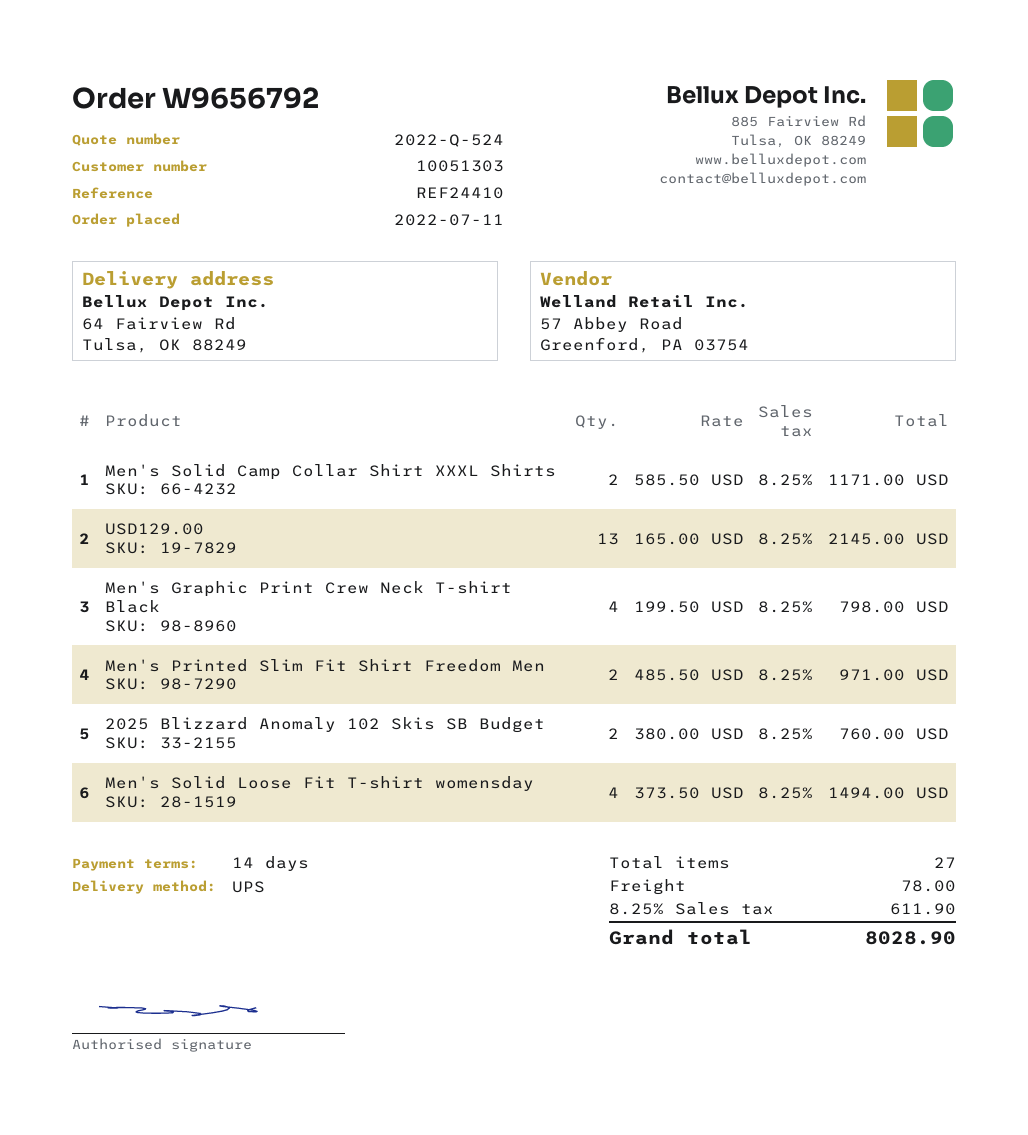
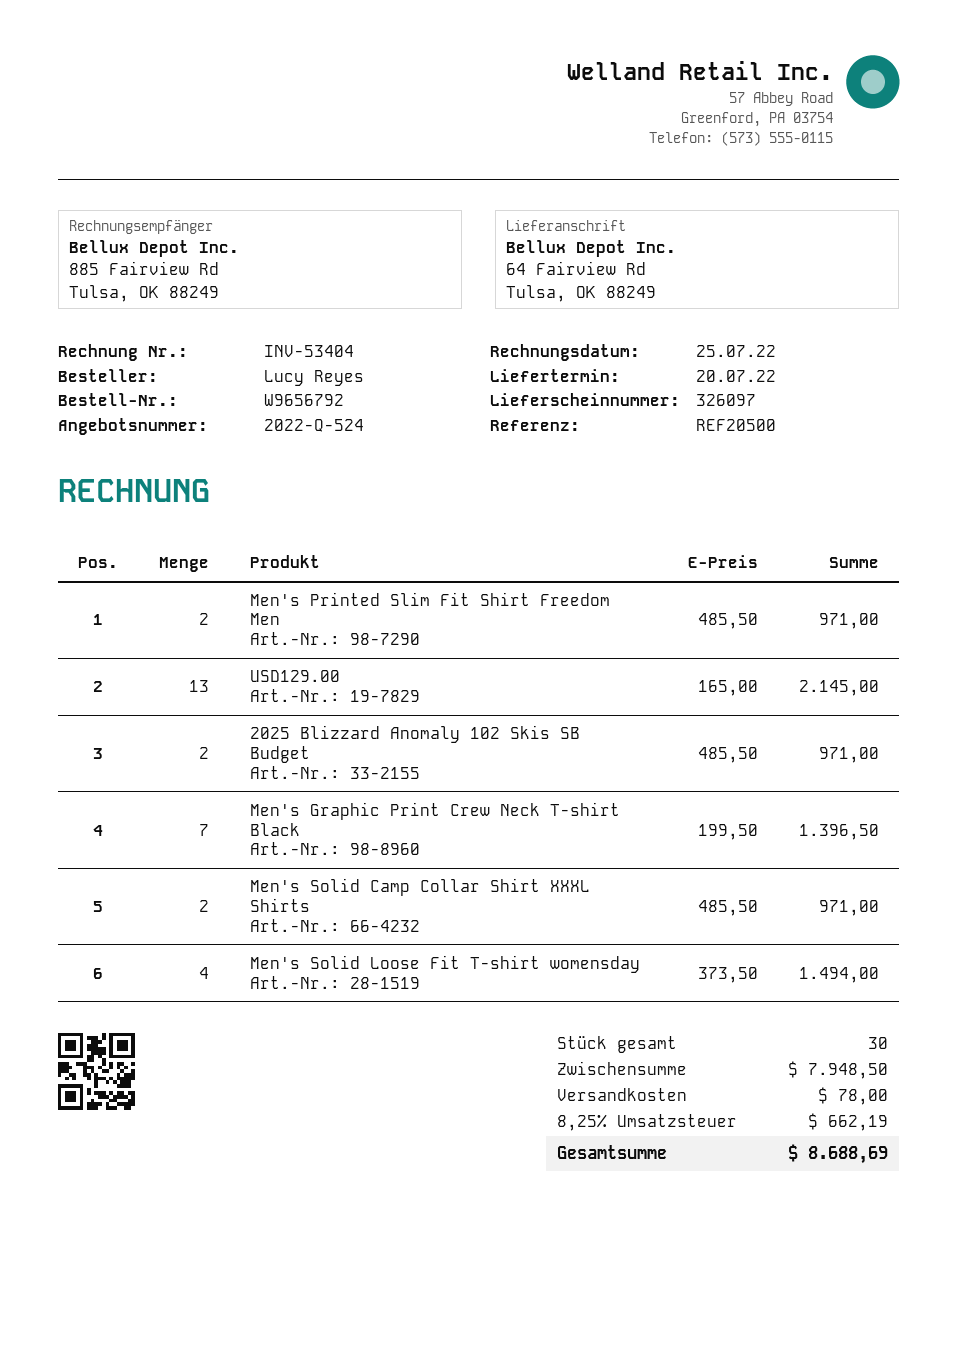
reference: REF24410 -> REF20500
Men's Solid Camp Collar Shirt XXXL Shirts: 2 x 585.50 = 1171.00 -> 2 x 485.50 = 971.00
Men's Graphic Print Crew Neck T-shirt Black: 4 x 199.50 = 798.00 -> 7 x 199.50 = 1396.50
2025 Blizzard Anomaly 102 Skis SB Budget: 2 x 380.00 = 760.00 -> 2 x 485.50 = 971.00
total quantity: 27 -> 30
tax: 8.25% = 611.90 -> 8.25% = 662.19
total: 8028.90 -> 8688.69

